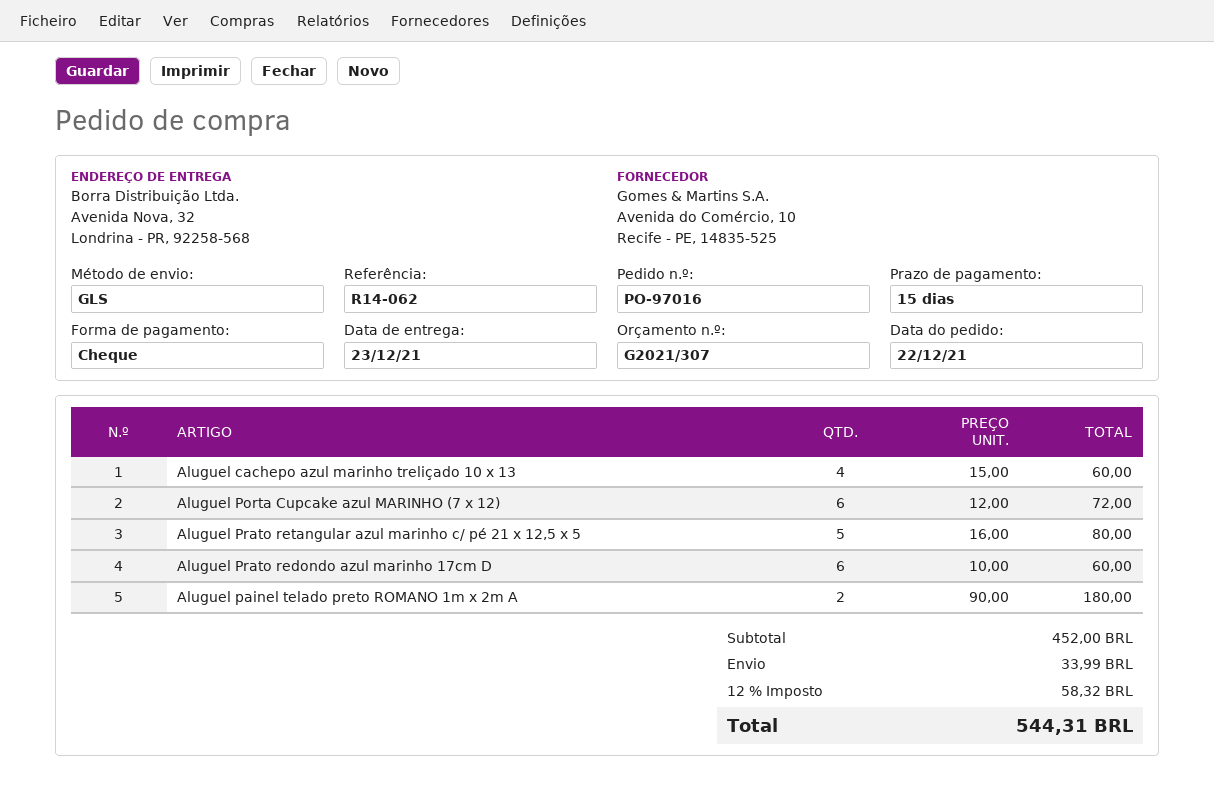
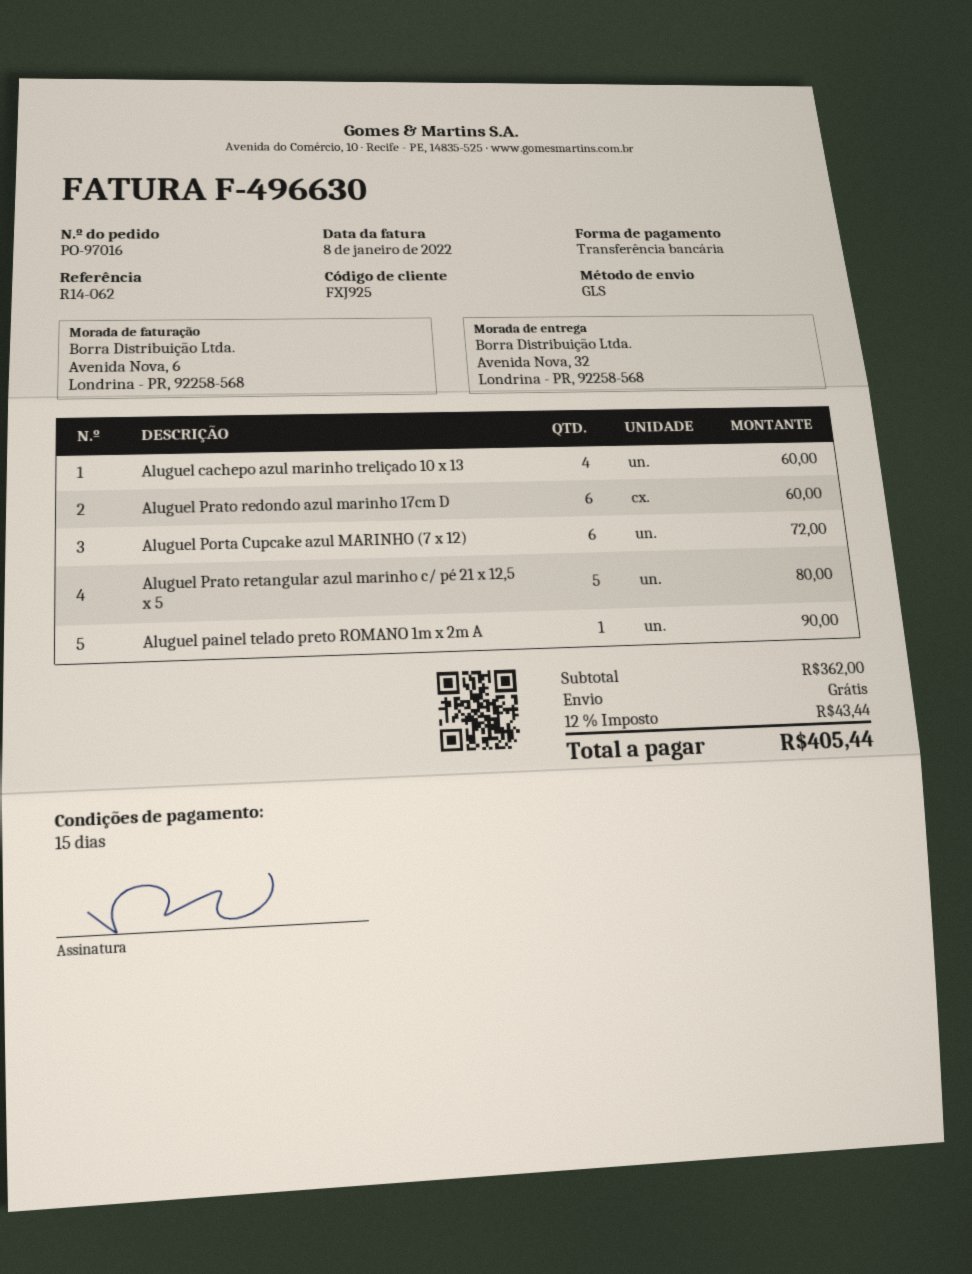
payment method: cheque -> bank transfer
Aluguel painel telado preto ROMANO 1m x 2m A: 2 for 180.00 -> 1 for 90.00
subtotal: 452.00 -> 362.00
shipping: 33.99 -> 0.00
tax: 12% = 58.32 -> 12% = 43.44
total: 544.31 -> 405.44

